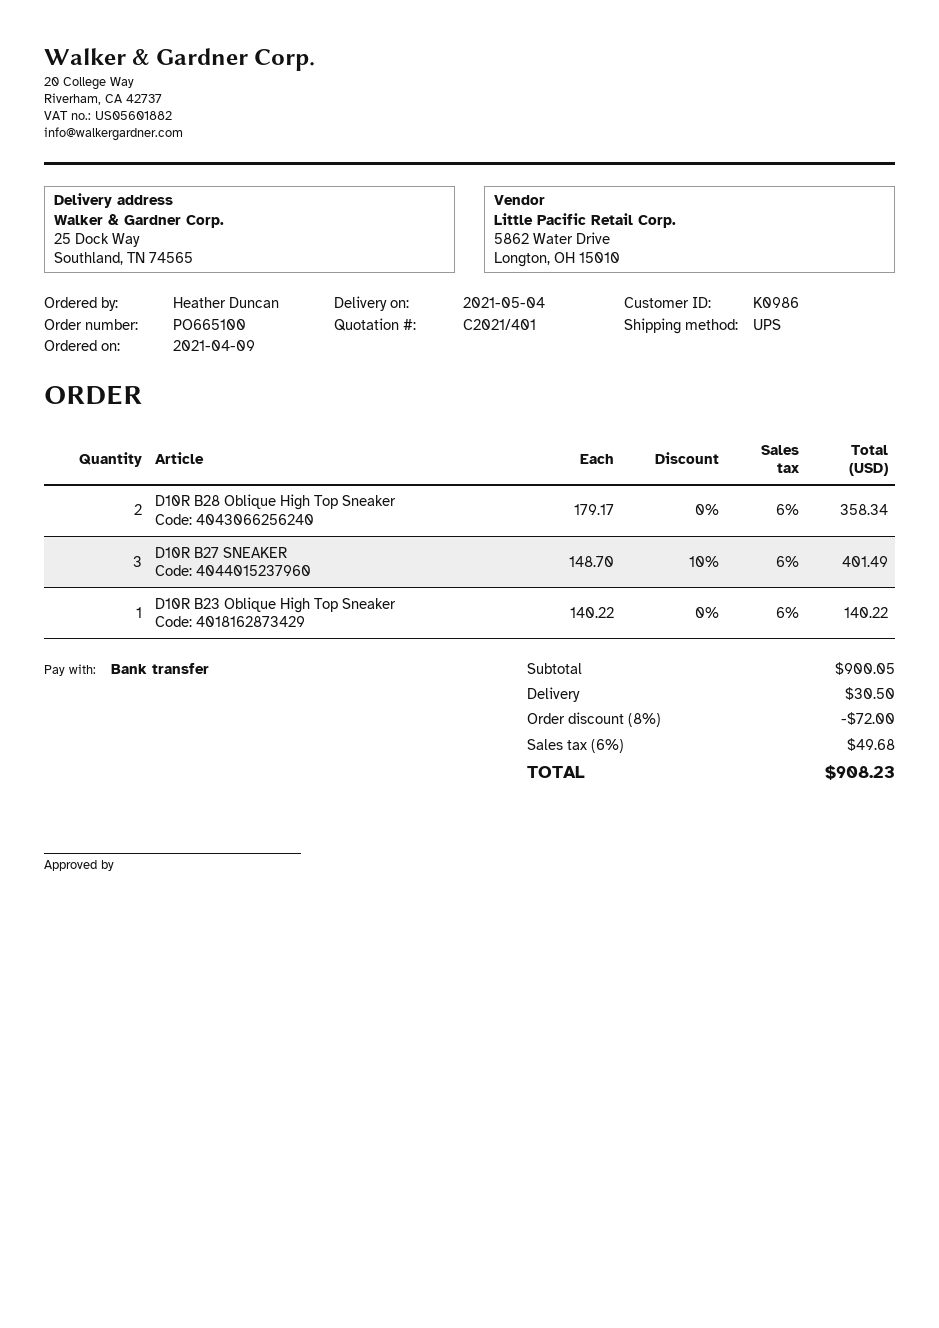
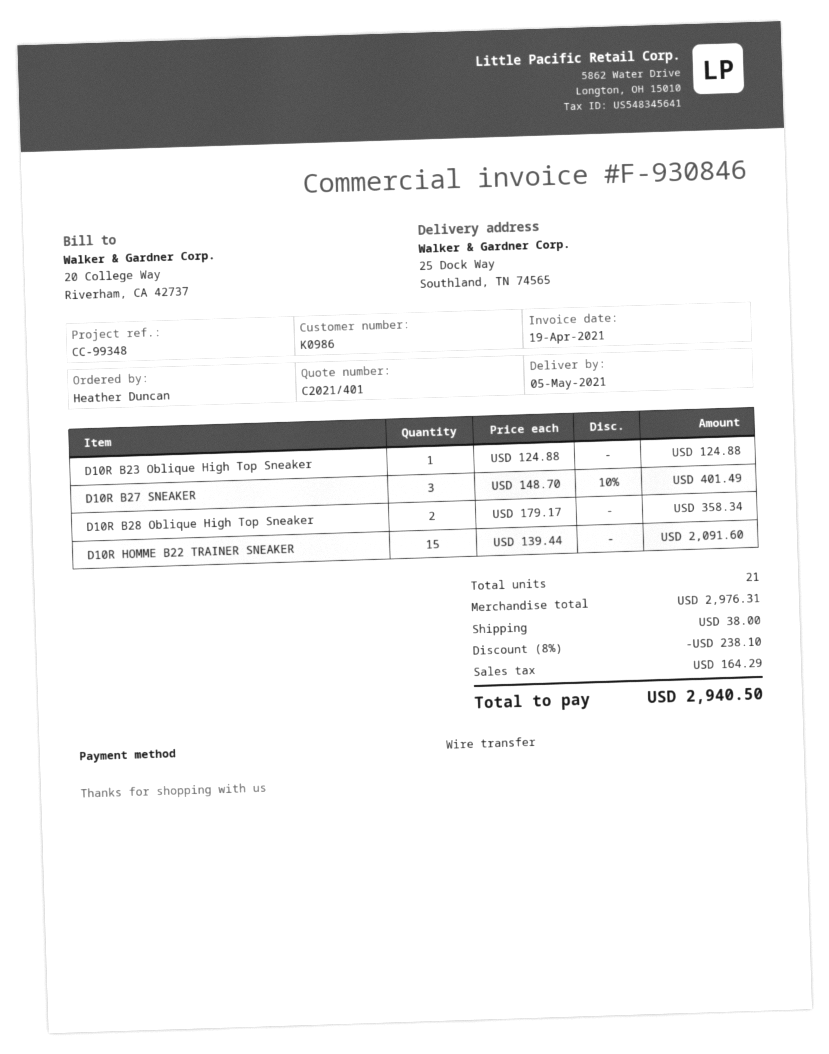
delivery date: 2021-05-04 -> 2021-05-05
D10R B23 Oblique High Top Sneaker: 1 x 140.22 = 140.22 -> 1 x 124.88 = 124.88
D10R HOMME B22 TRAINER SNEAKER: none -> 15 x 139.44 = 2091.60
subtotal: 900.05 -> 2976.31
discount: 8% = 72.00 -> 8% = 238.10
shipping: 30.50 -> 38.00
tax: 49.68 -> 164.29
total: 908.23 -> 2940.50

